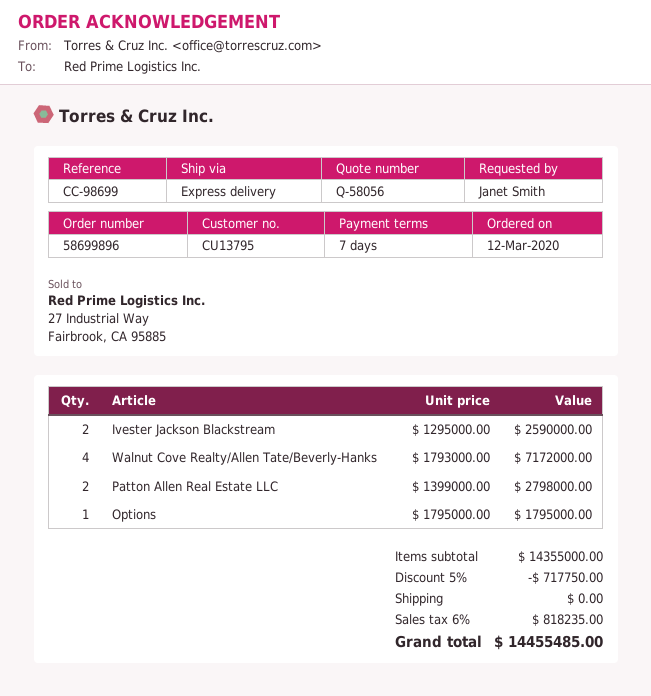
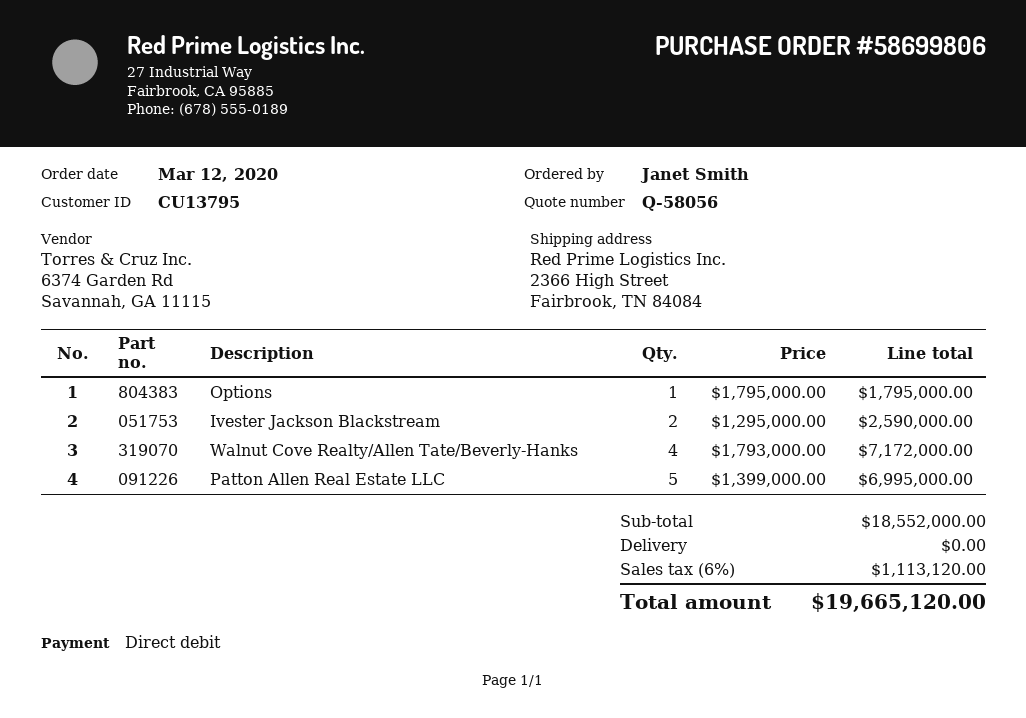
order number: 58699896 -> 58699806
Patton Allen Real Estate LLC: 2 x 1399000.00 = 2798000.00 -> 5 x 1399000.00 = 6995000.00
subtotal: 14355000.00 -> 18552000.00
discount: 5% = 717750.00 -> none
tax: 6% = 818235.00 -> 6% = 1113120.00
total: 14455485.00 -> 19665120.00

